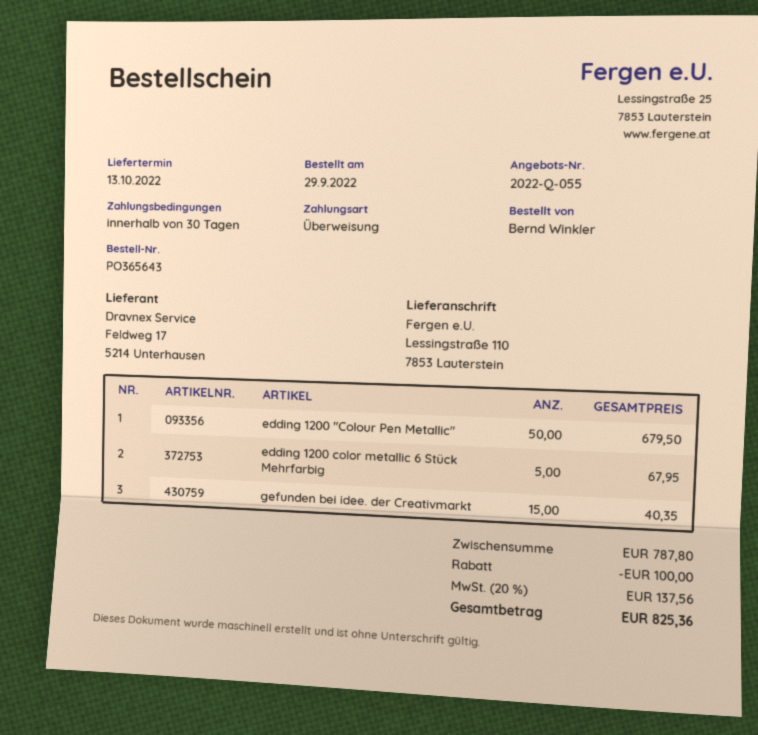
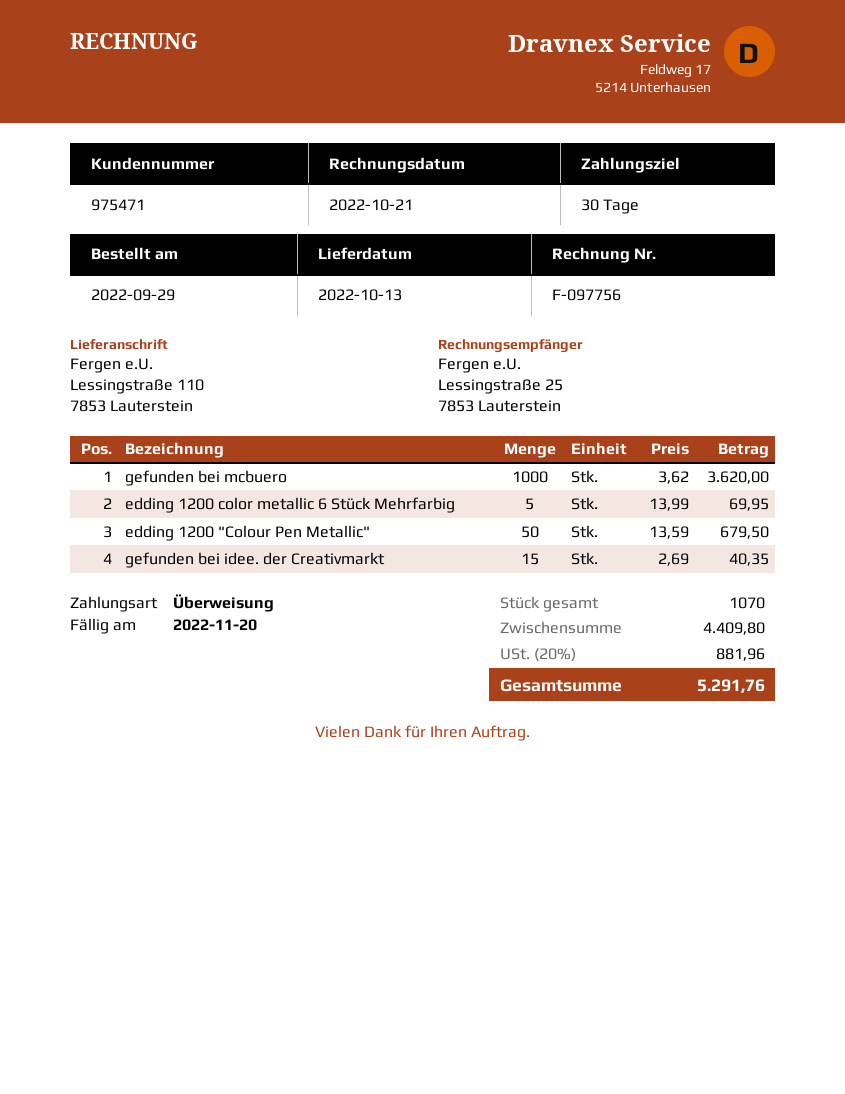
edding 1200 color metallic 6 Stück Mehrfarbig: 5 for 67.95 -> 5 for 69.95
gefunden bei mcbuero: none -> 1000 for 3620.00
subtotal: 787.80 -> 4409.80
discount: 100.00 -> none
tax: 20% = 137.56 -> 20% = 881.96
total: 825.36 -> 5291.76

